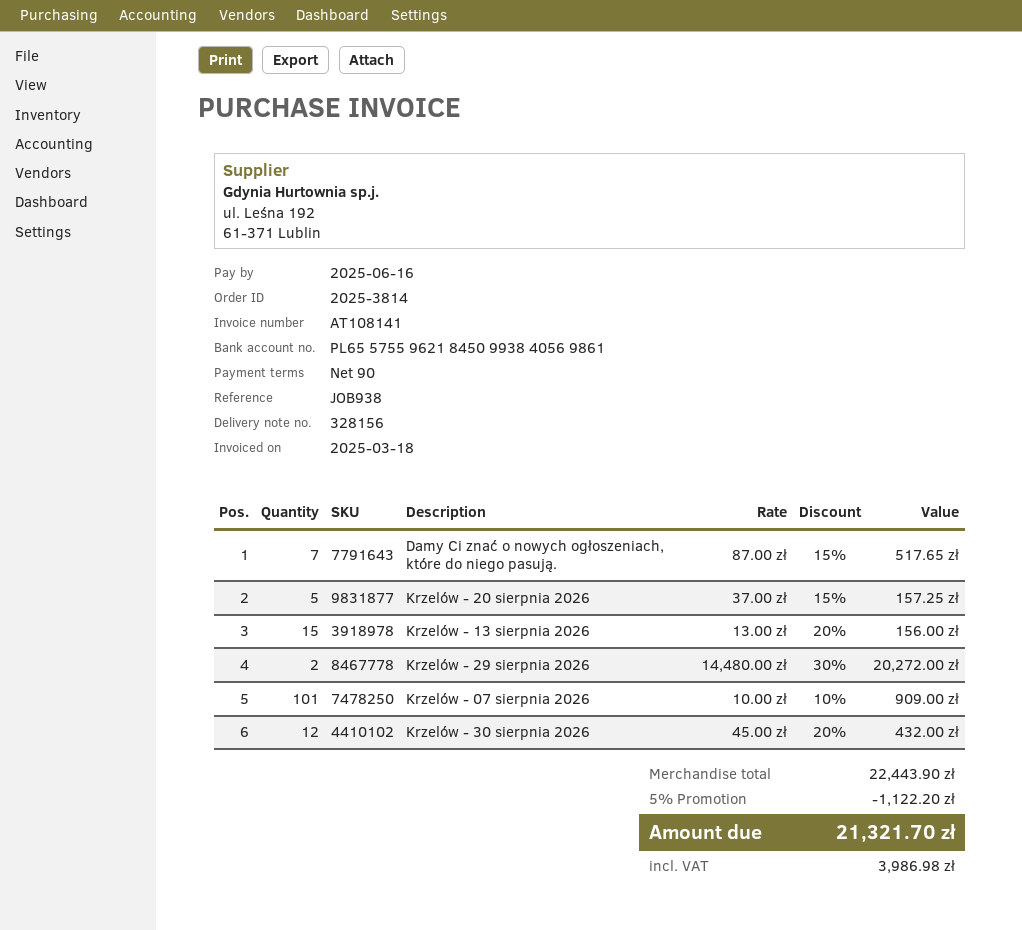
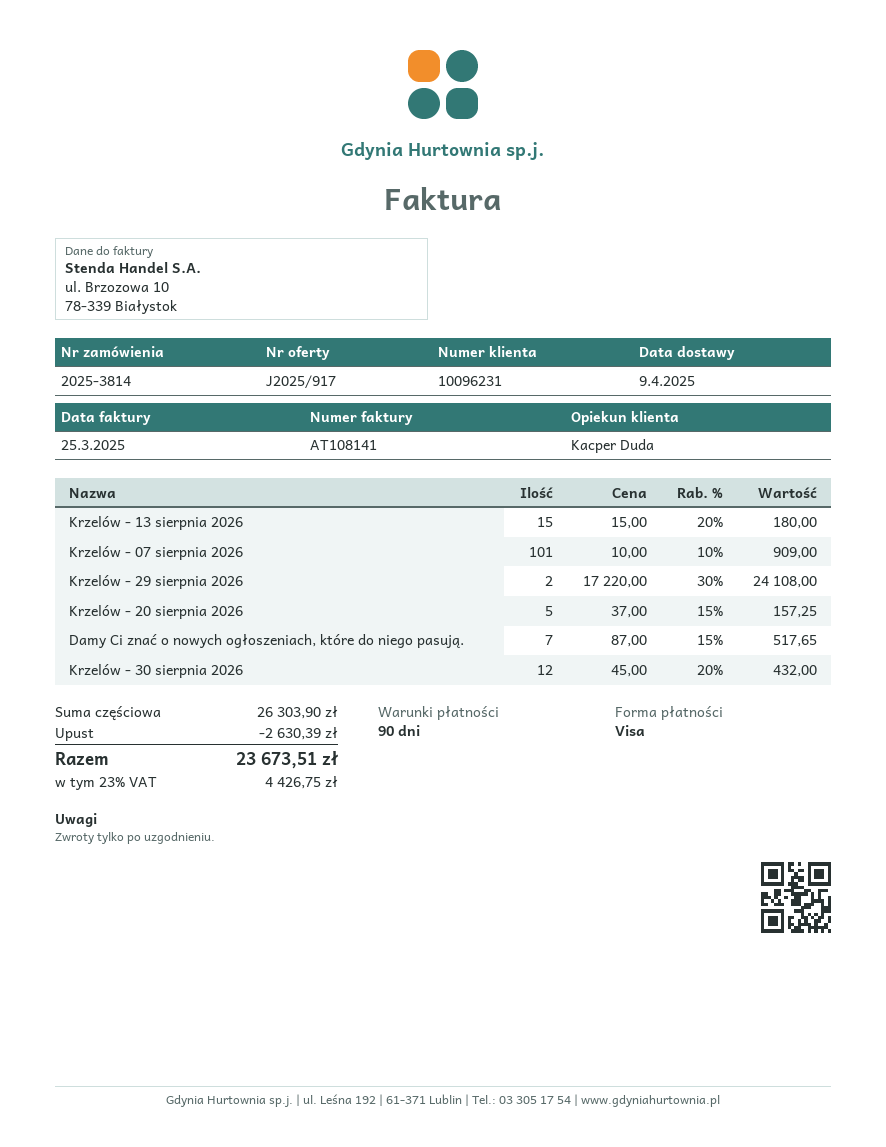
invoice date: 2025-03-18 -> 2025-03-25
Krzelów - 13 sierpnia 2026: 15 x 13.00 - 20% = 156.00 -> 15 x 15.00 - 20% = 180.00
Krzelów - 29 sierpnia 2026: 2 x 14480.00 - 30% = 20272.00 -> 2 x 17220.00 - 30% = 24108.00
subtotal: 22443.90 -> 26303.90
discount: 1122.20 -> 2630.39
tax: 3986.98 -> 4426.75
total: 21321.70 -> 23673.51

